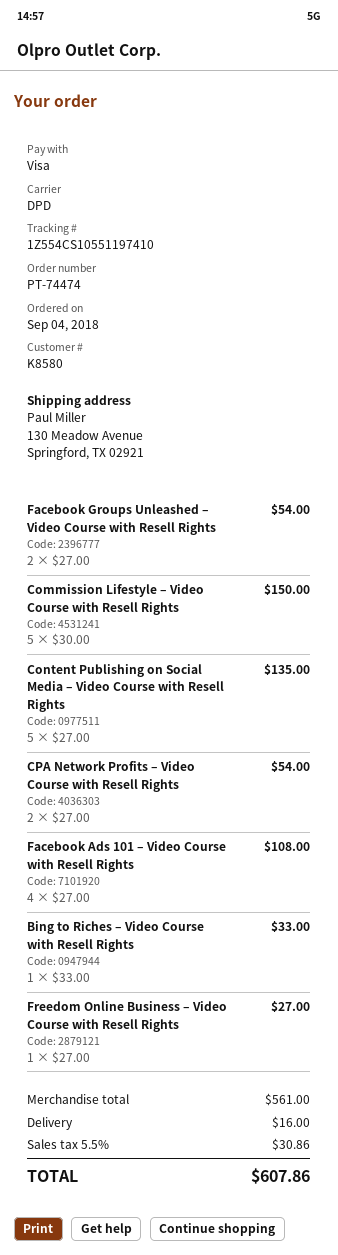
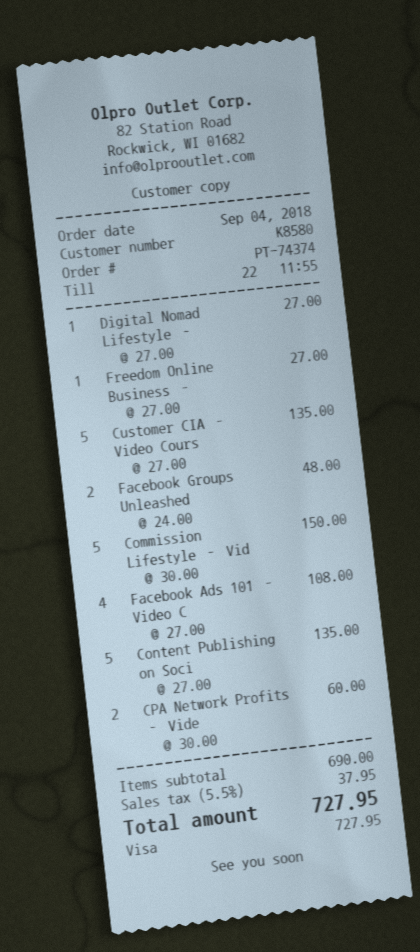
order number: PT-74474 -> PT-74374
Facebook Groups Unleashed – Video Course with Resell Rights: 2 x 27.00 = 54.00 -> 2 x 24.00 = 48.00
CPA Network Profits – Video Course with Resell Rights: 2 x 27.00 = 54.00 -> 2 x 30.00 = 60.00
Bing to Riches – Video Course with Resell Rights: 1 x 33.00 = 33.00 -> none
Digital Nomad Lifestyle –: none -> 1 x 27.00 = 27.00
Customer CIA – Video Cours: none -> 5 x 27.00 = 135.00
subtotal: 561.00 -> 690.00
shipping: 16.00 -> none
tax: 5.5% = 30.86 -> 5.5% = 37.95
total: 607.86 -> 727.95

